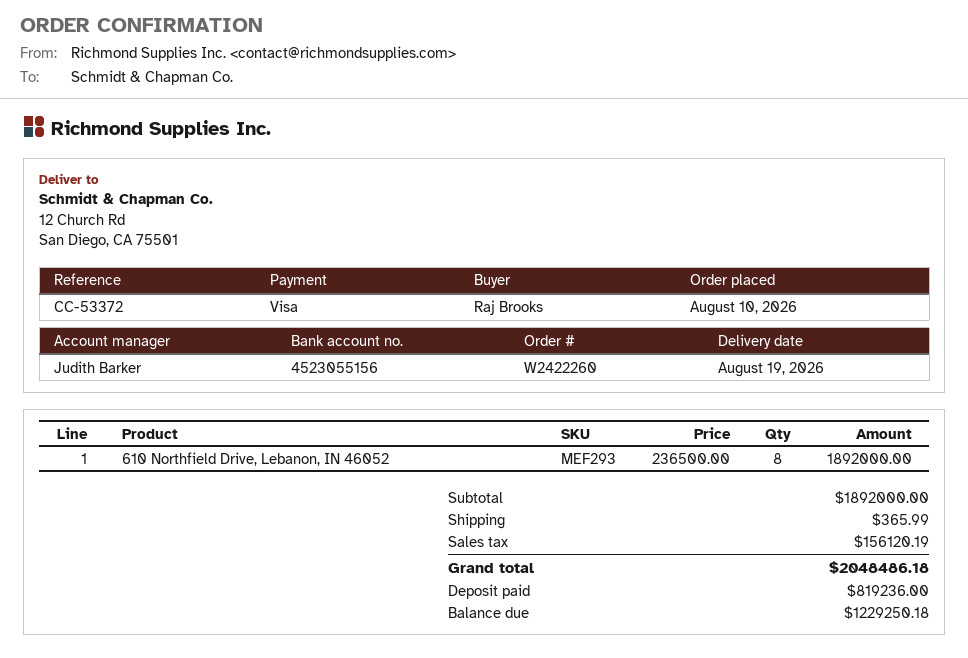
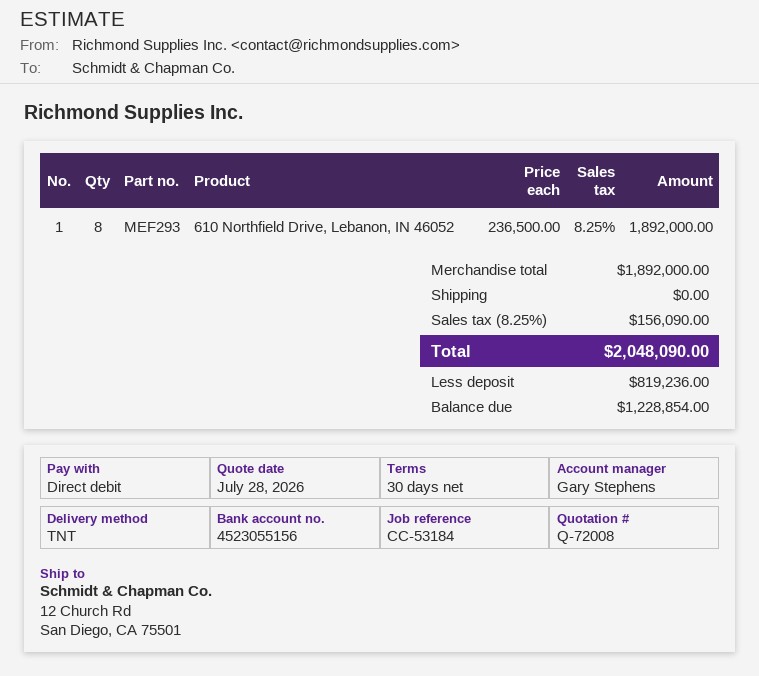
reference: CC-53372 -> CC-53184
sales rep: Judith Barker -> Gary Stephens
payment method: Visa -> direct debit
shipping: 365.99 -> 0.00
tax: 156120.19 -> 156090.00
total: 2048486.18 -> 2048090.00
balance: 1229250.18 -> 1228854.00

